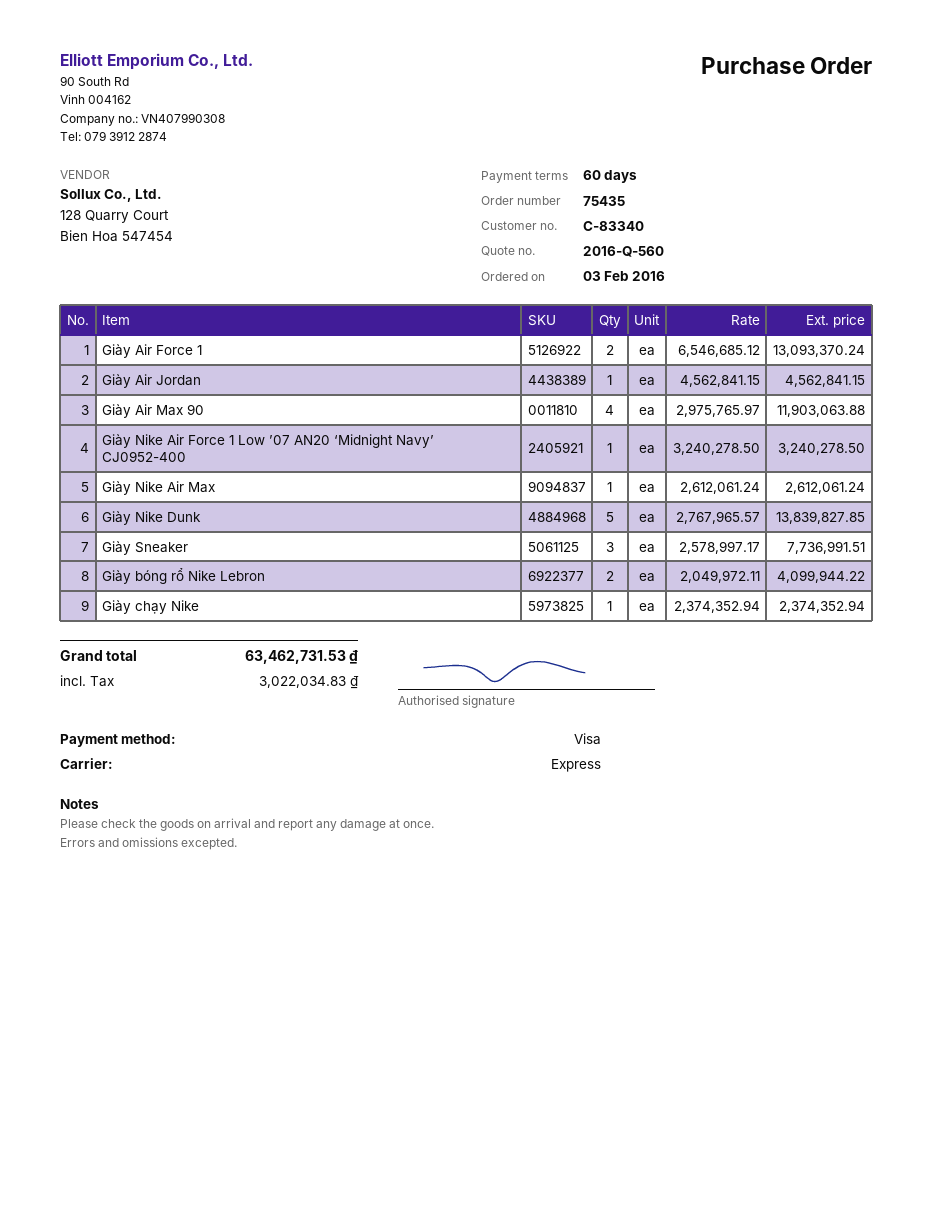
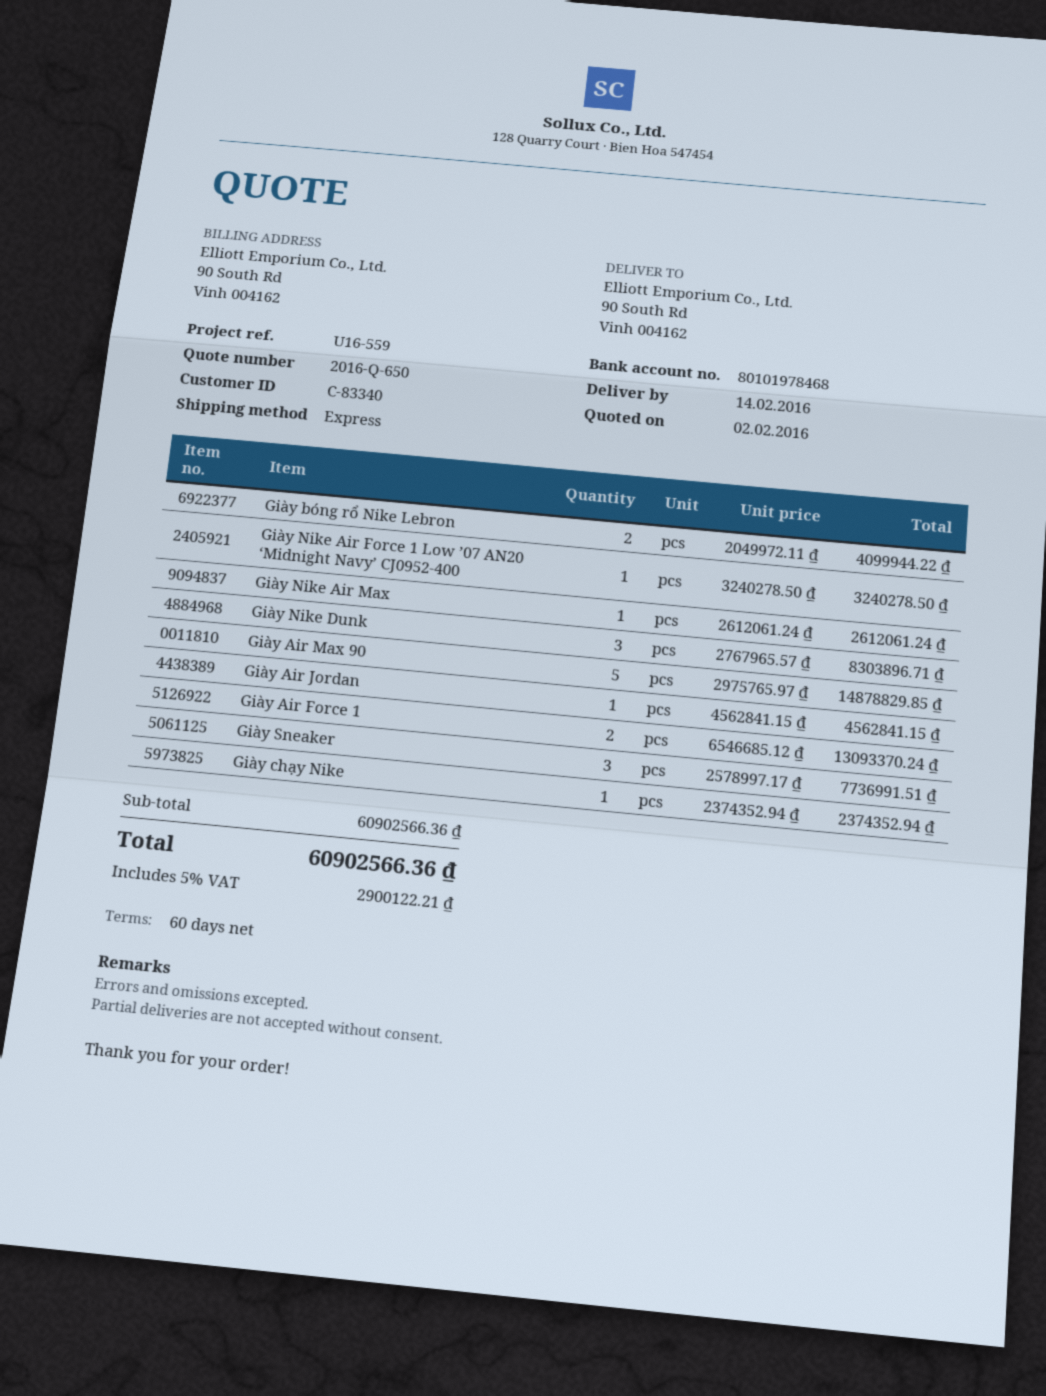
quote number: 2016-Q-560 -> 2016-Q-650
Giày Air Max 90: 4 x 2975765.97 = 11903063.88 -> 5 x 2975765.97 = 14878829.85
Giày Nike Dunk: 5 x 2767965.57 = 13839827.85 -> 3 x 2767965.57 = 8303896.71
tax: 3022034.83 -> 2900122.21
total: 63462731.53 -> 60902566.36

